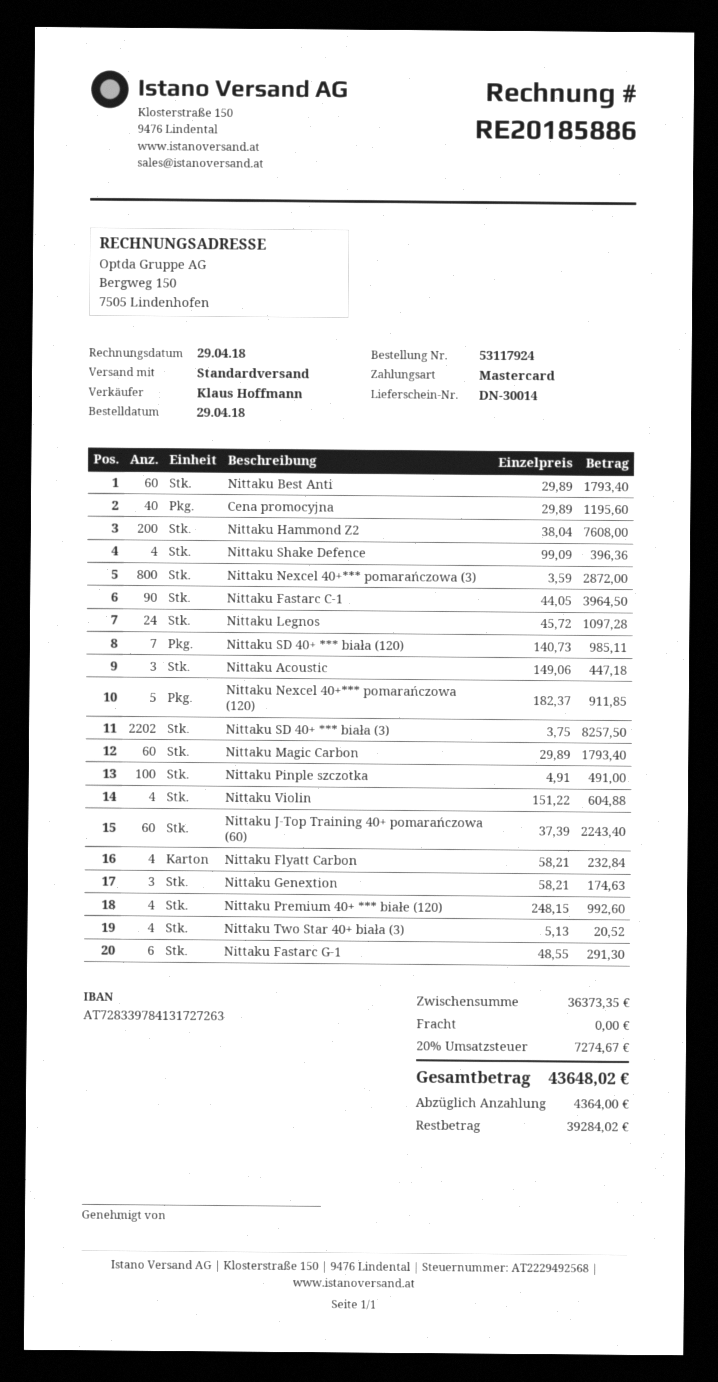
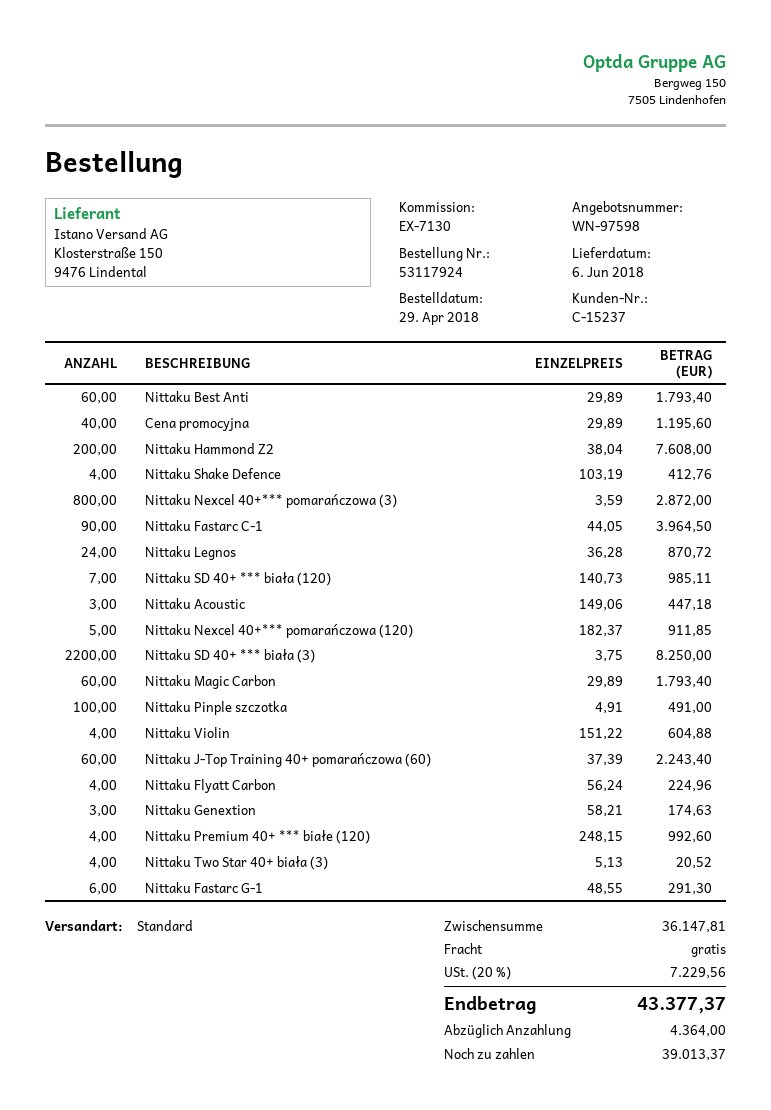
Nittaku Shake Defence: 4 x 99.09 = 396.36 -> 4 x 103.19 = 412.76
Nittaku Legnos: 24 x 45.72 = 1097.28 -> 24 x 36.28 = 870.72
Nittaku SD 40+ *** biała (3): 2202 x 3.75 = 8257.50 -> 2200 x 3.75 = 8250.00
Nittaku Flyatt Carbon: 4 x 58.21 = 232.84 -> 4 x 56.24 = 224.96
subtotal: 36373.35 -> 36147.81
tax: 20% = 7274.67 -> 20% = 7229.56
total: 43648.02 -> 43377.37
balance: 39284.02 -> 39013.37

